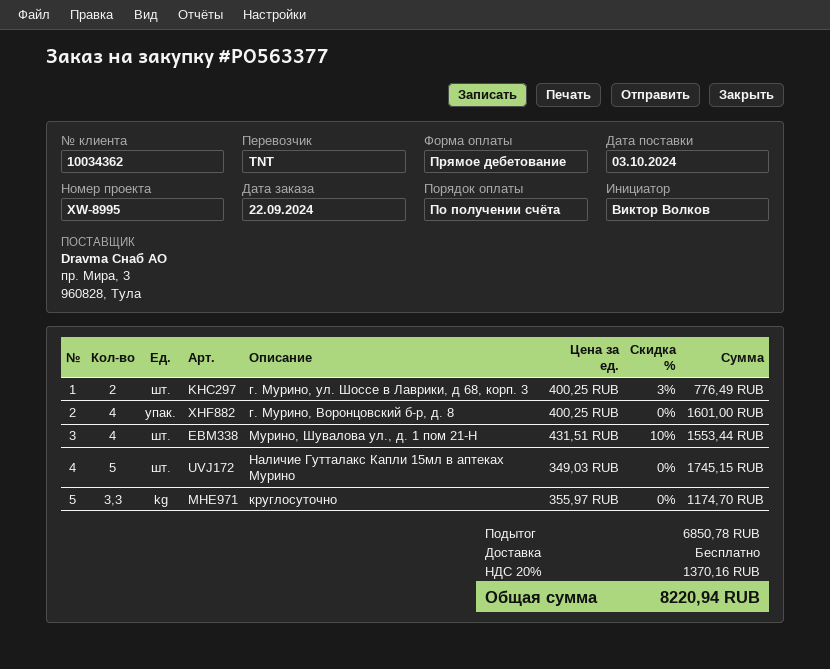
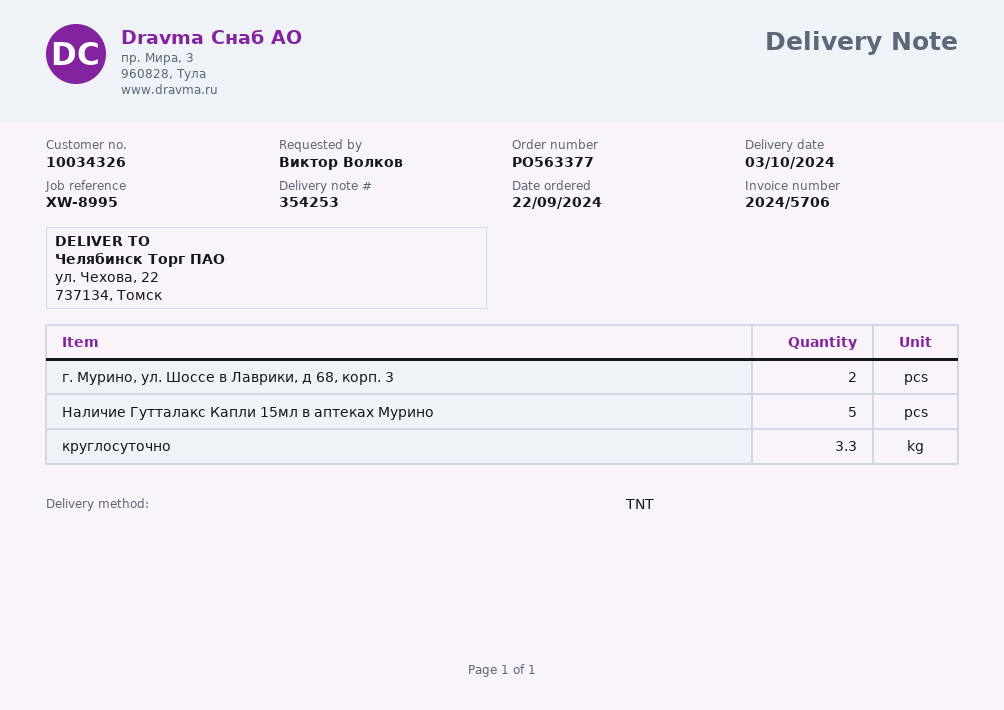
customer number: 10034362 -> 10034326
г. Мурино, Воронцовский б-р, д. 8: 4 -> none
Мурино, Шувалова ул., д. 1 пом 21-Н: 4 -> none

